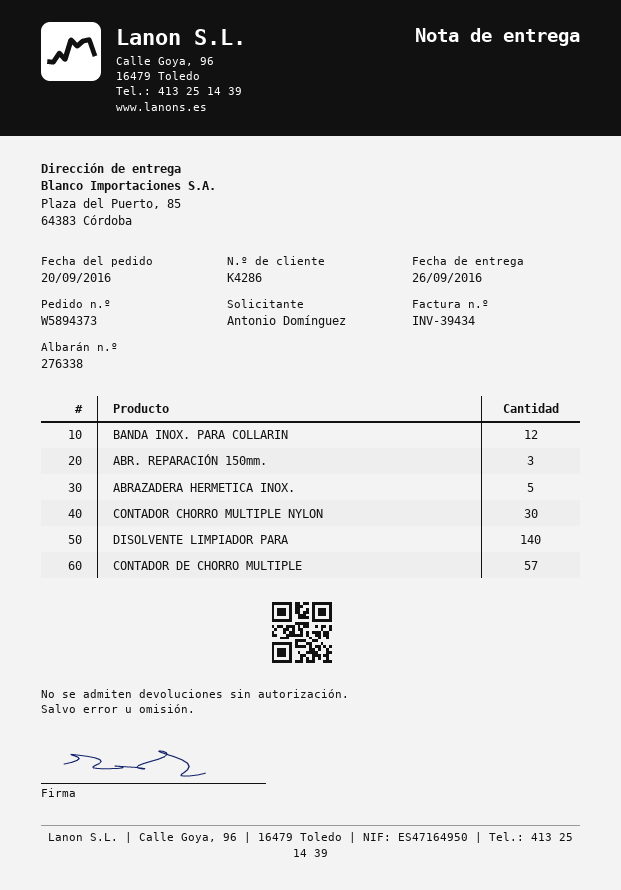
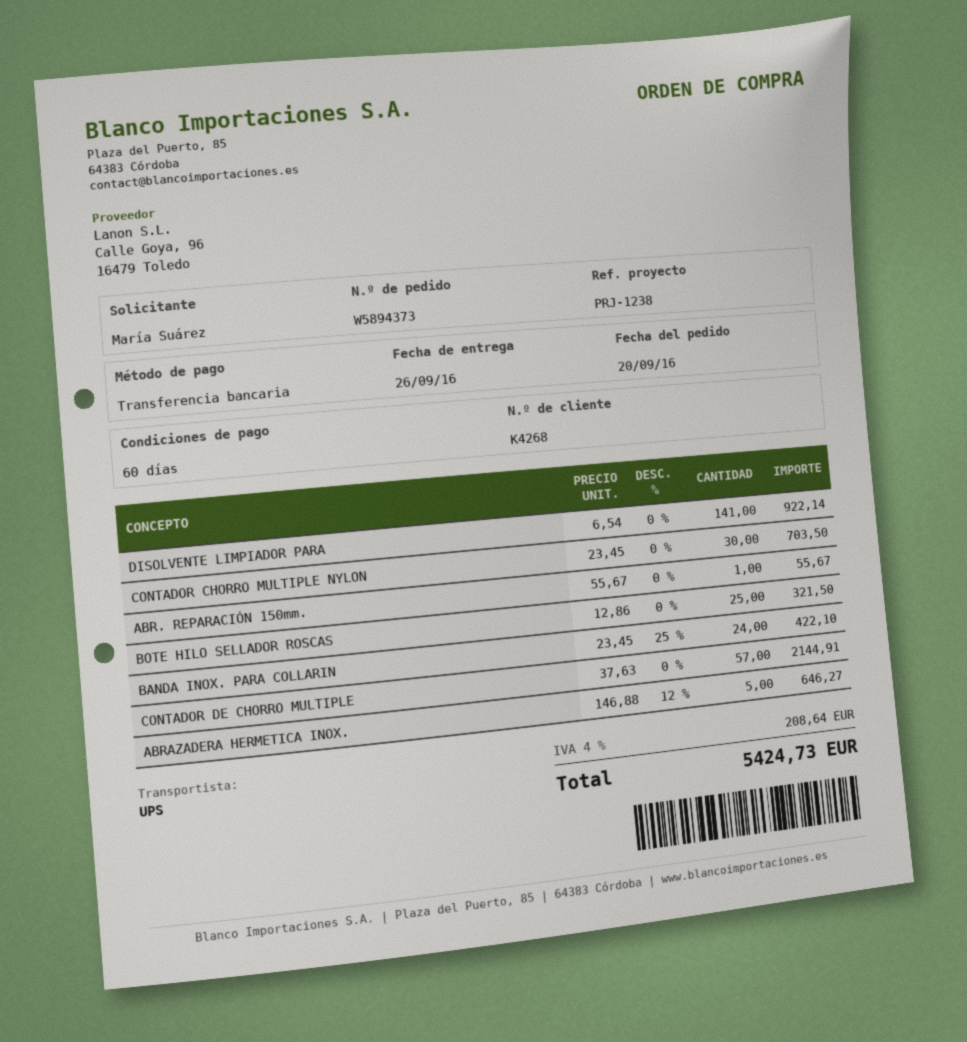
customer number: K4286 -> K4268
ordered by: Antonio Domínguez -> María Suárez
BANDA INOX. PARA COLLARIN: 12 -> 24
ABR. REPARACIÓN 150mm.: 3 -> 1
DISOLVENTE LIMPIADOR PARA: 140 -> 141
BOTE HILO SELLADOR ROSCAS: none -> 25

